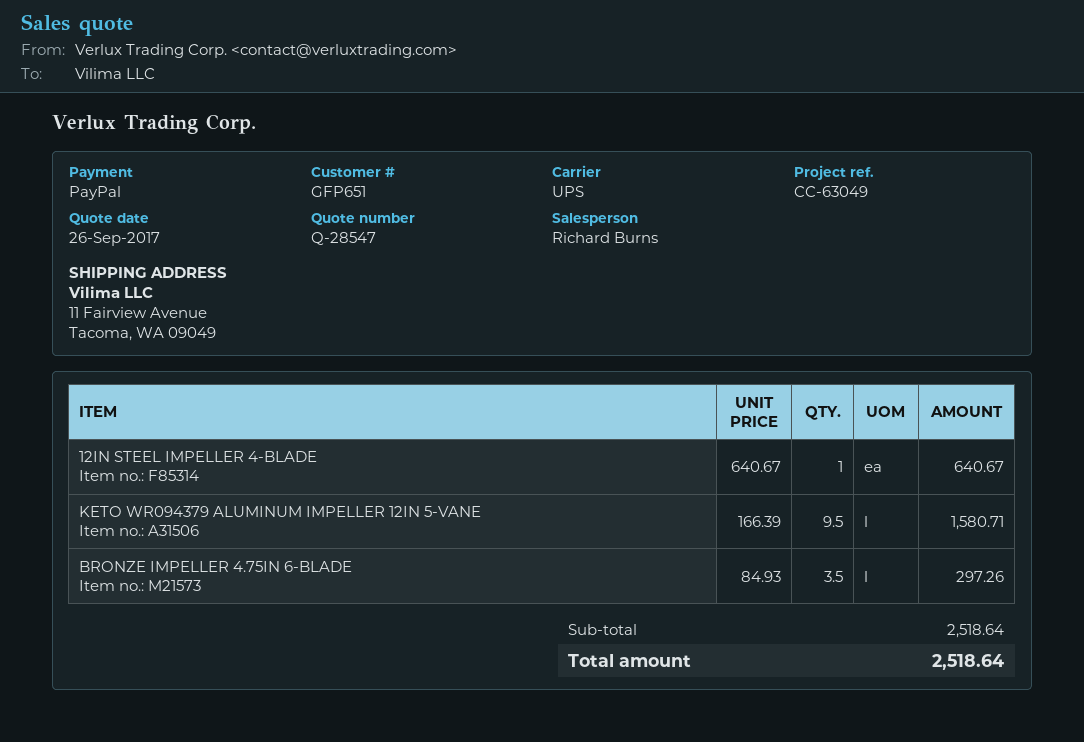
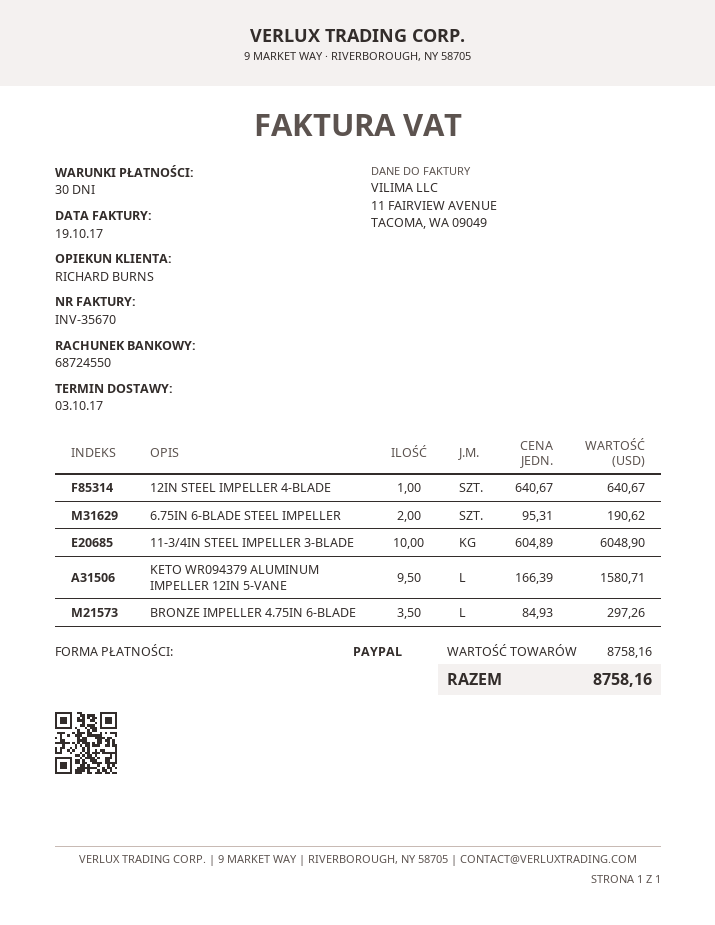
6.75IN 6-BLADE STEEL IMPELLER: none -> 2 x 95.31 = 190.62
11-3/4IN STEEL IMPELLER 3-BLADE: none -> 10 x 604.89 = 6048.90
subtotal: 2518.64 -> 8758.16
total: 2518.64 -> 8758.16

